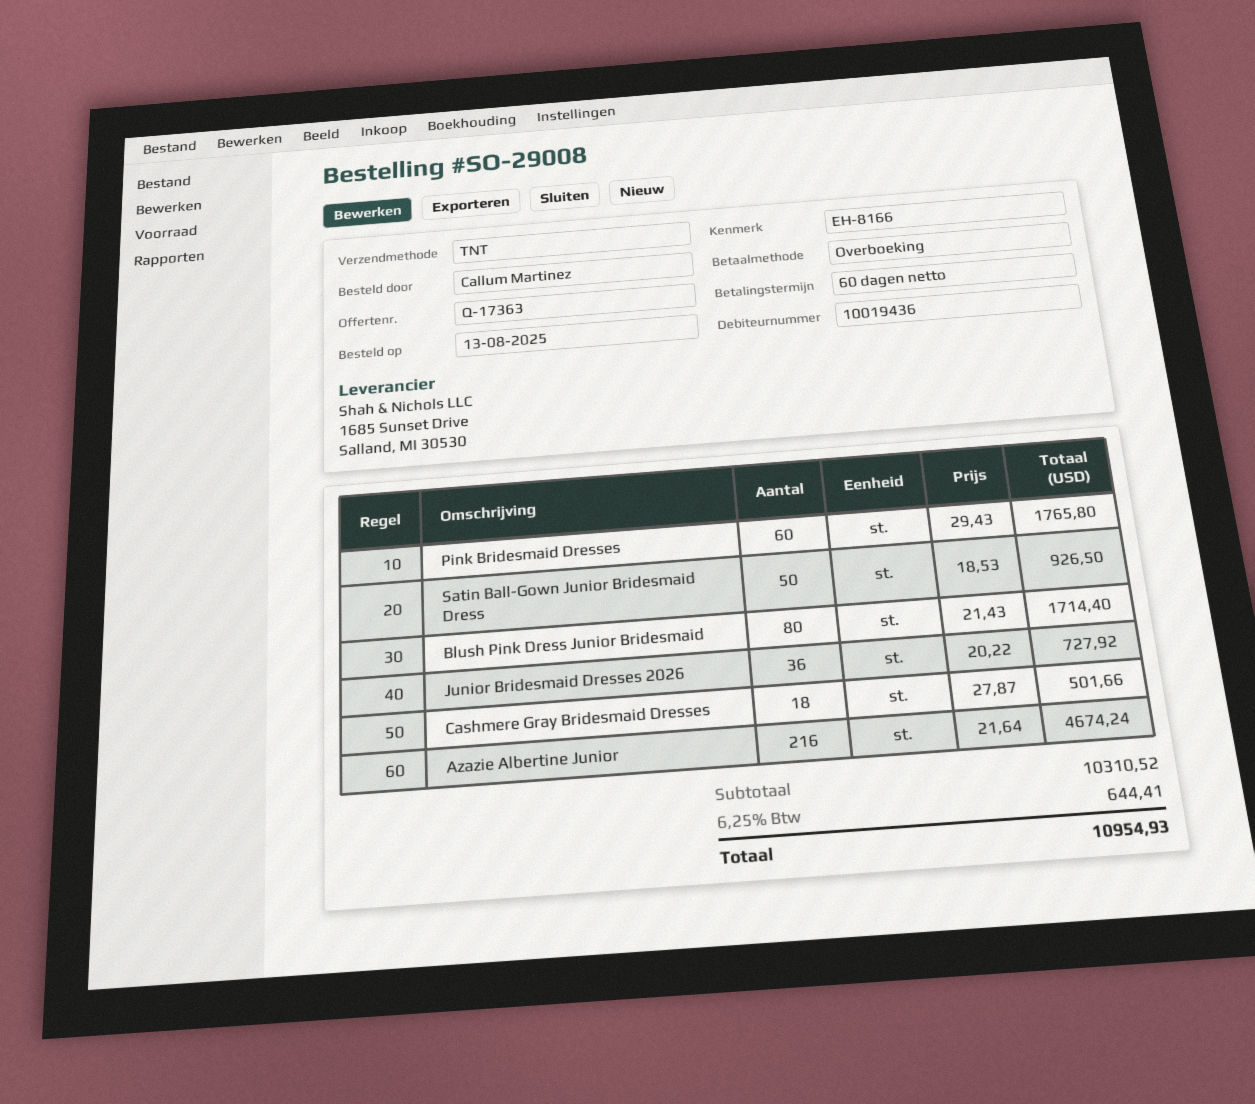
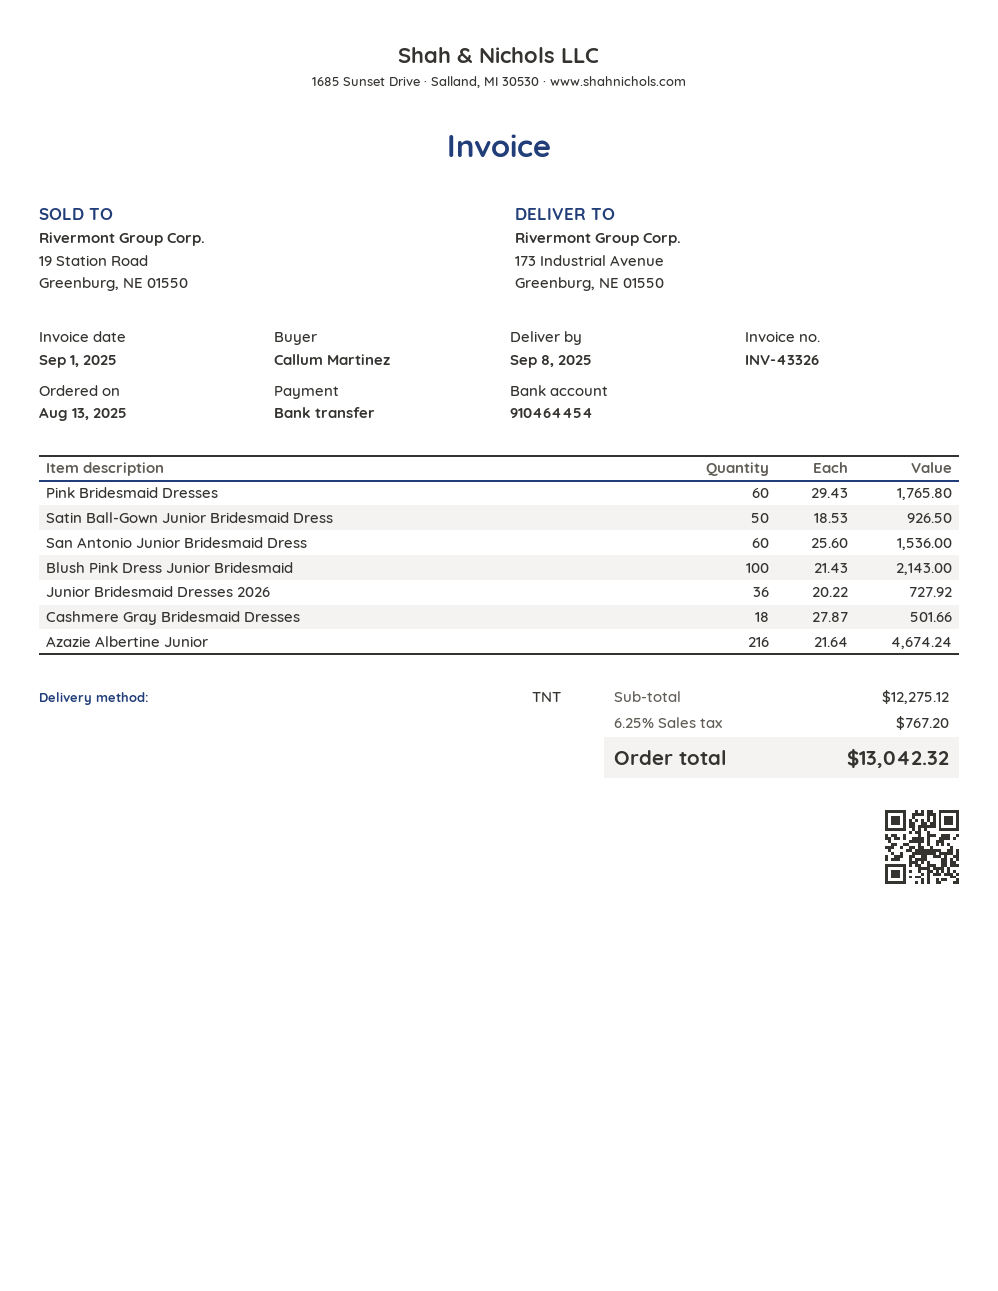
Blush Pink Dress Junior Bridesmaid: 80 x 21.43 = 1714.40 -> 100 x 21.43 = 2143.00
San Antonio Junior Bridesmaid Dress: none -> 60 x 25.60 = 1536.00
subtotal: 10310.52 -> 12275.12
tax: 6.25% = 644.41 -> 6.25% = 767.20
total: 10954.93 -> 13042.32

